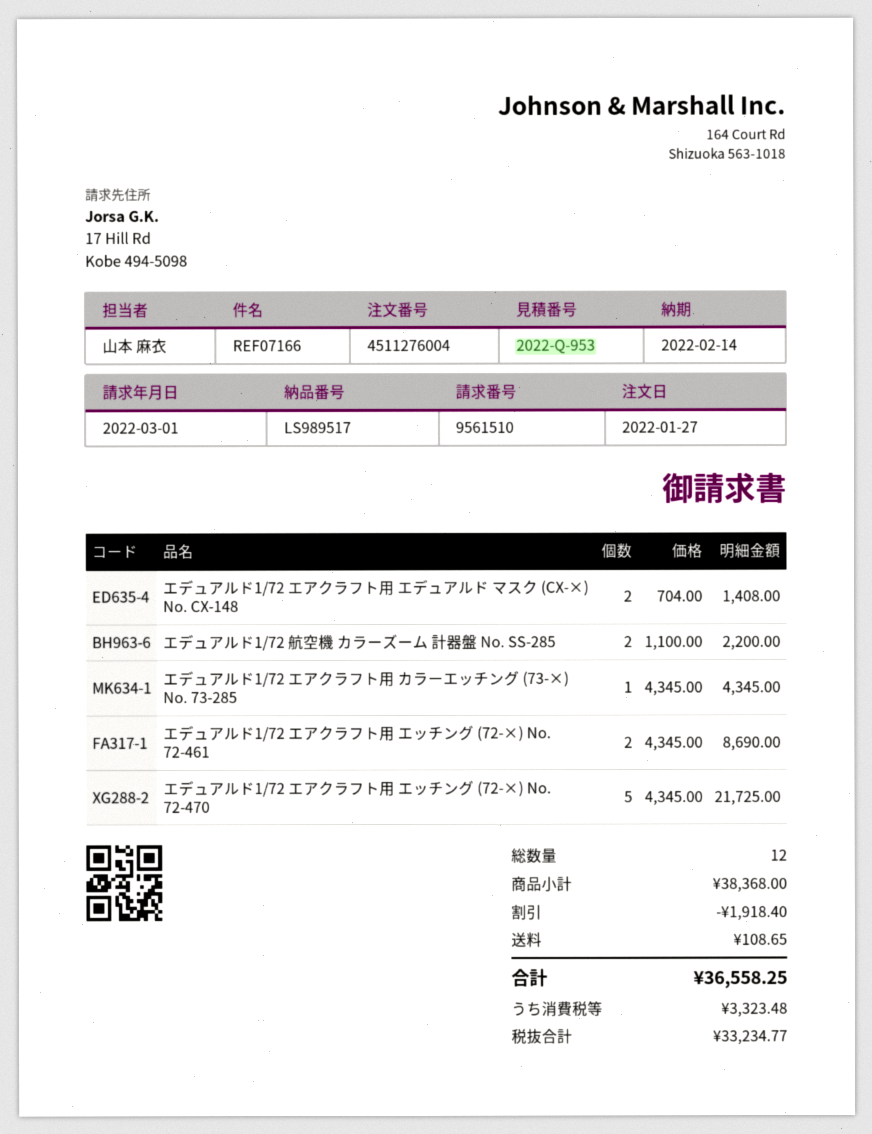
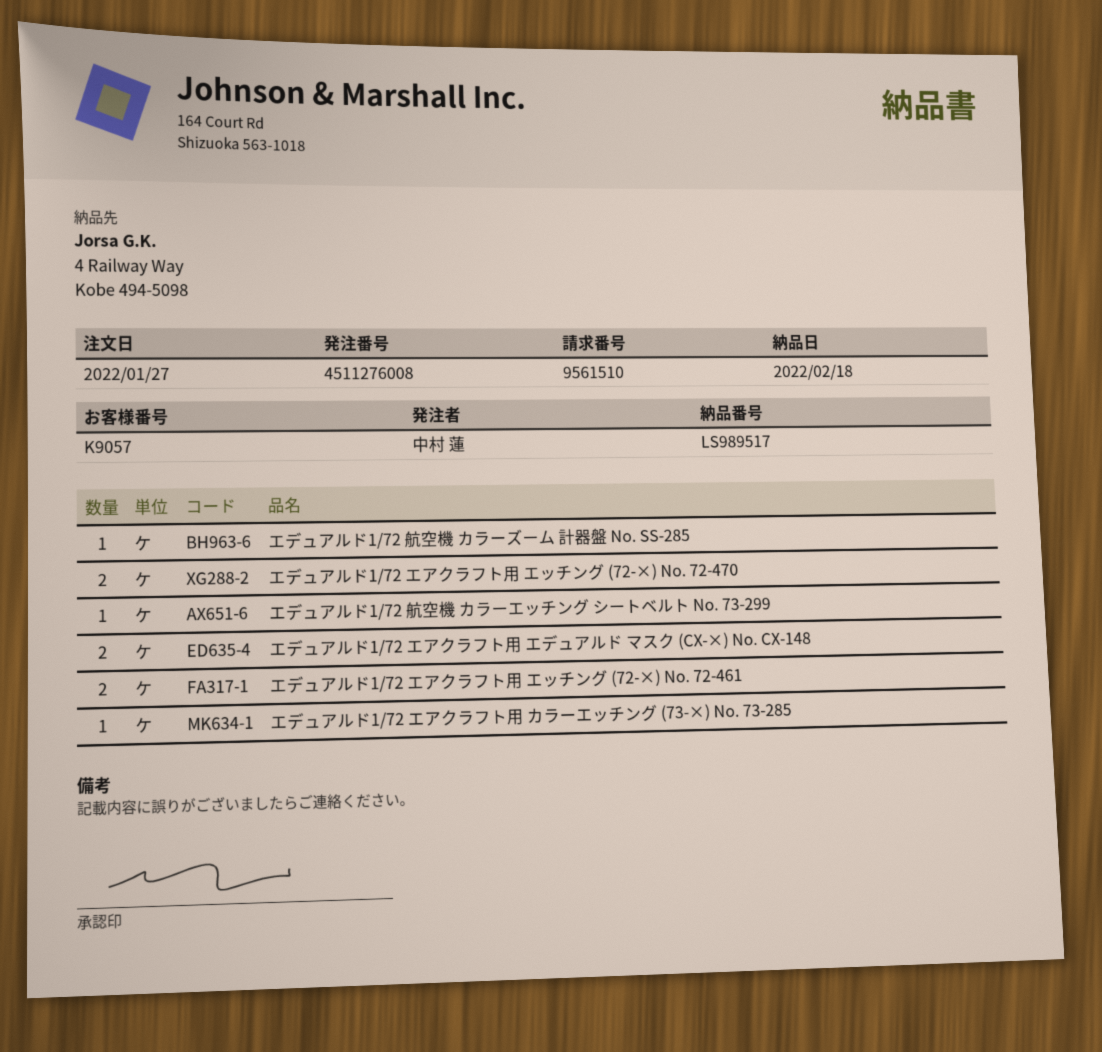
order number: 4511276004 -> 4511276008
delivery date: 2022-02-14 -> 2022-02-18
エデュアルド1/72 航空機 カラーズーム 計器盤 No. SS-285: 2 -> 1
エデュアルド1/72 エアクラフト用 エッチング (72-×) No. 72-470: 5 -> 2
エデュアルド1/72 航空機 カラーエッチング シートベルト No. 73-299: none -> 1

